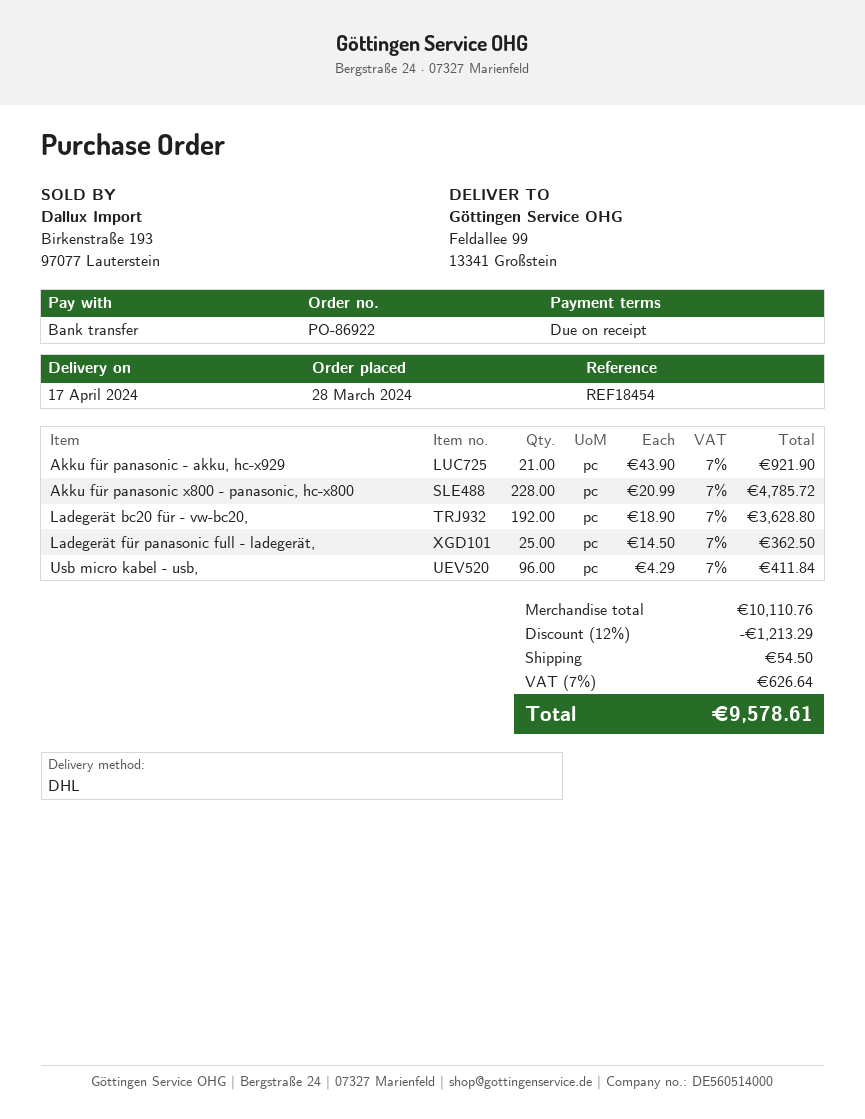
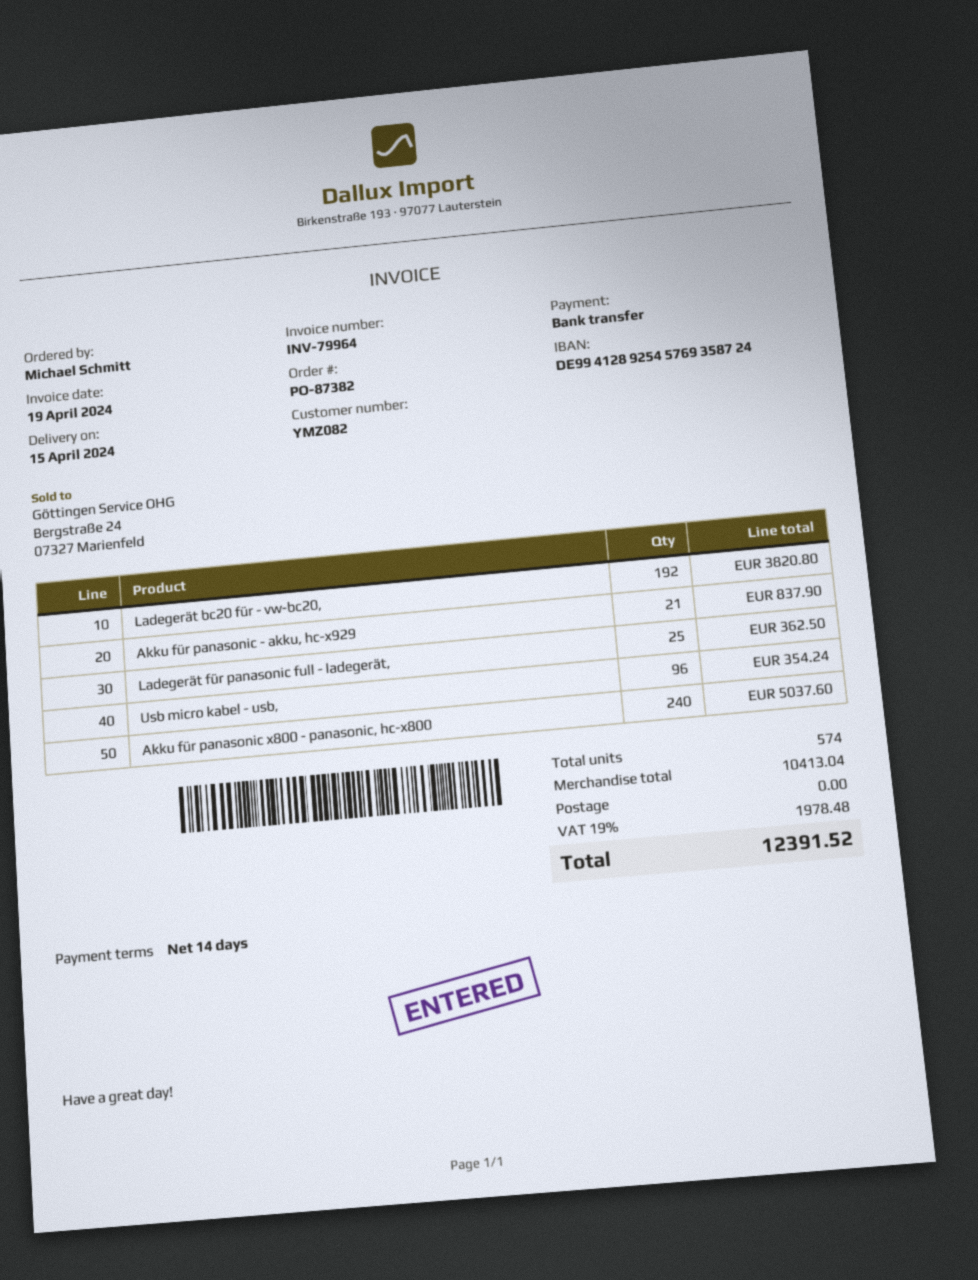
order number: PO-86922 -> PO-87382
delivery date: 2024-04-17 -> 2024-04-15
payment terms: on receipt -> 14 days
Akku für panasonic - akku, hc-x929: 21 for 921.90 -> 21 for 837.90
Akku für panasonic x800 - panasonic, hc-x800: 228 for 4785.72 -> 240 for 5037.60
Ladegerät bc20 für - vw-bc20,: 192 for 3628.80 -> 192 for 3820.80
Usb micro kabel - usb,: 96 for 411.84 -> 96 for 354.24
subtotal: 10110.76 -> 10413.04
discount: 12% = 1213.29 -> none
shipping: 54.50 -> 0.00
tax: 7% = 626.64 -> 19% = 1978.48
total: 9578.61 -> 12391.52

